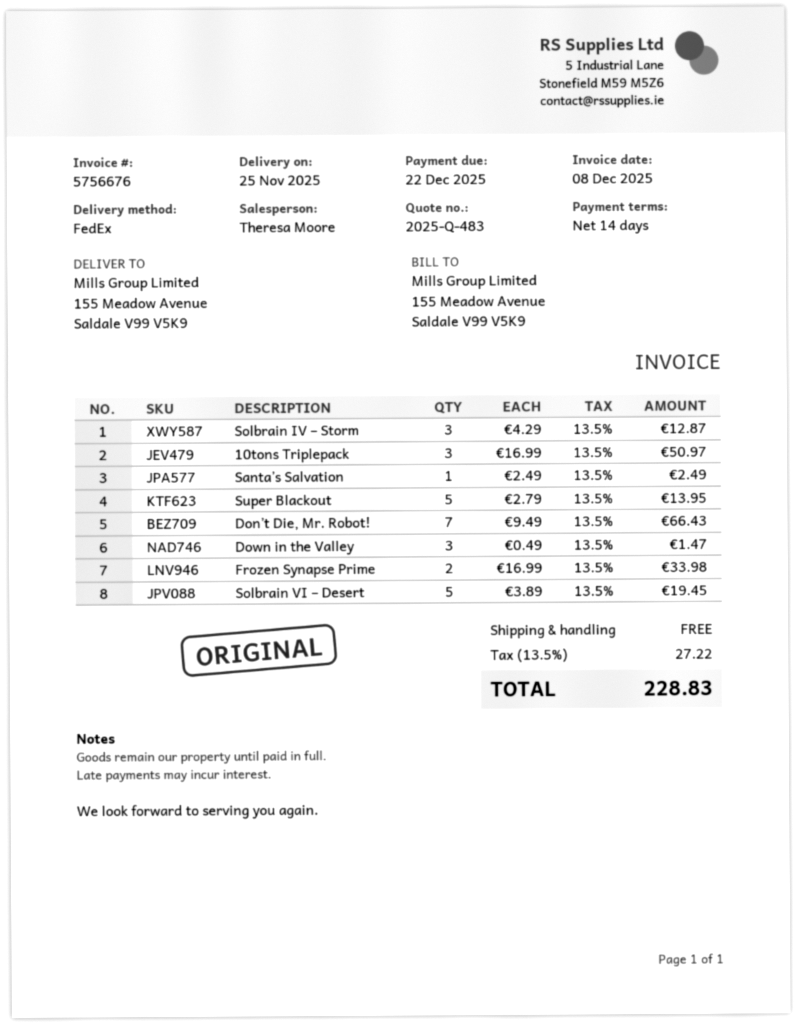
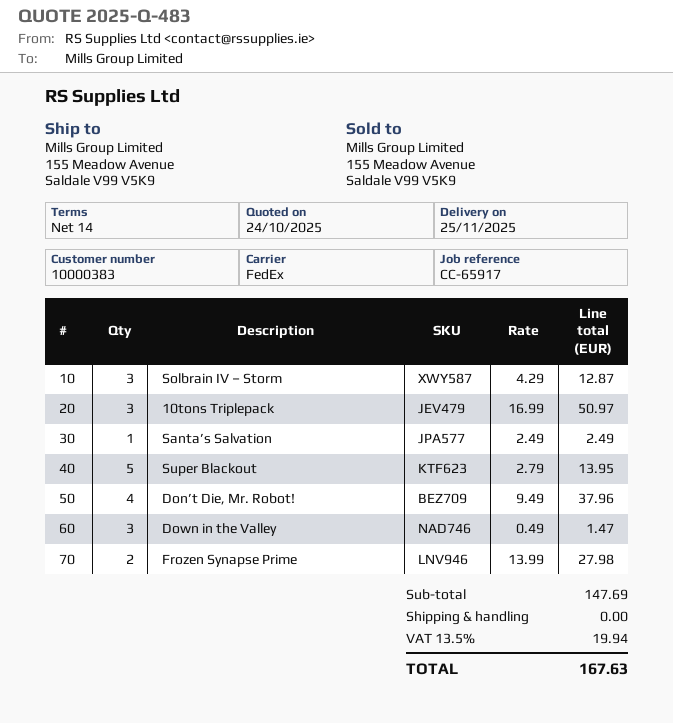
Don’t Die, Mr. Robot!: 7 x 9.49 = 66.43 -> 4 x 9.49 = 37.96
Frozen Synapse Prime: 2 x 16.99 = 33.98 -> 2 x 13.99 = 27.98
Solbrain VI – Desert: 5 x 3.89 = 19.45 -> none
tax: 13.5% = 27.22 -> 13.5% = 19.94
total: 228.83 -> 167.63

